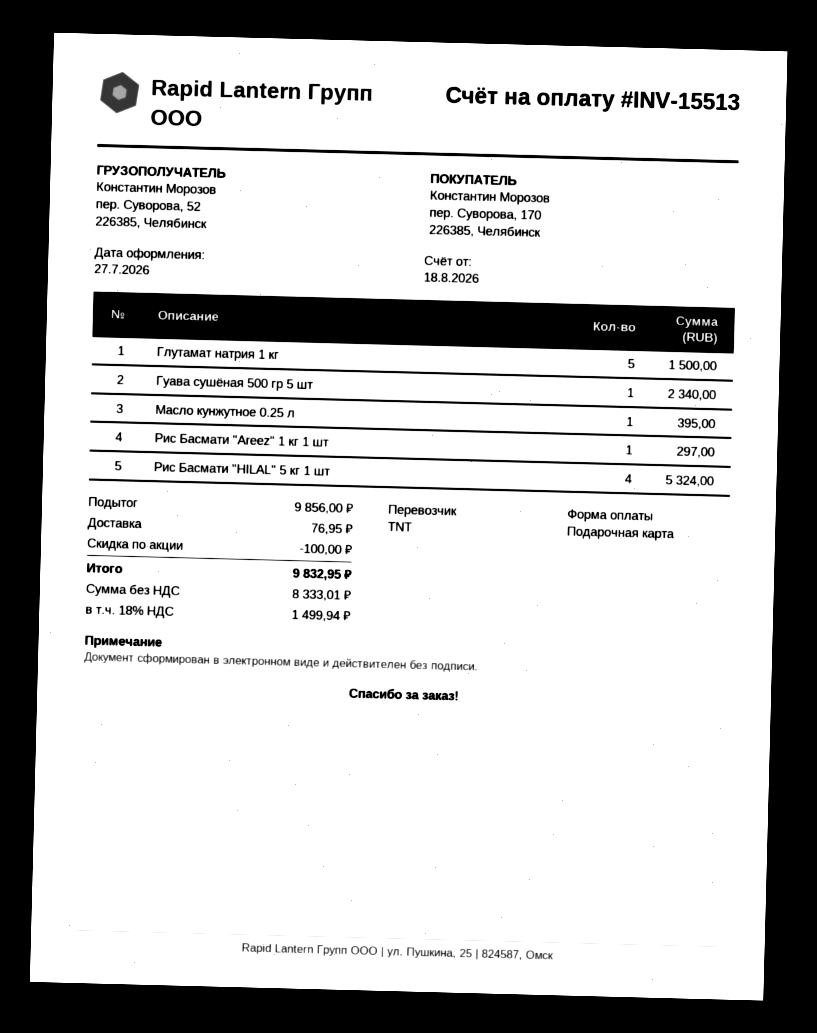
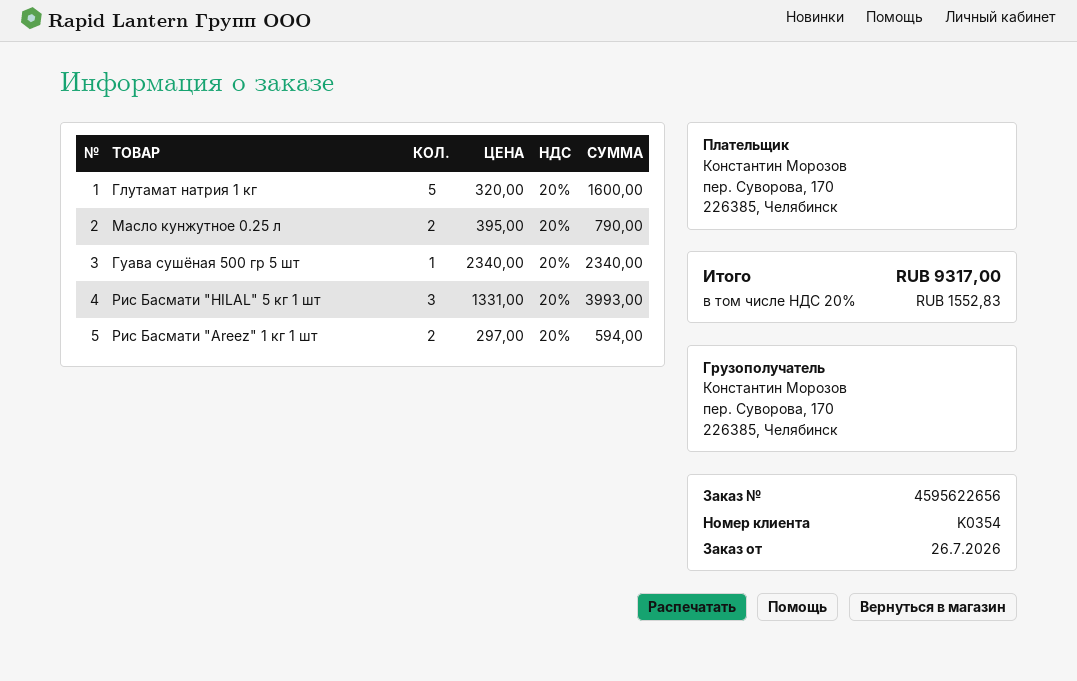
order date: 2026-07-27 -> 2026-07-26
ship to: пер. Суворова, 52, 226385, Челябинск -> пер. Суворова, 170, 226385, Челябинск
Глутамат натрия 1 кг: 5 for 1500.00 -> 5 for 1600.00
Масло кунжутное 0.25 л: 1 for 395.00 -> 2 for 790.00
Рис Басмати "Areez" 1 кг 1 шт: 1 for 297.00 -> 2 for 594.00
Рис Басмати "HILAL" 5 кг 1 шт: 4 for 5324.00 -> 3 for 3993.00
discount: 100.00 -> none
shipping: 76.95 -> none
tax: 18% = 1499.94 -> 20% = 1552.83
total: 9832.95 -> 9317.00

